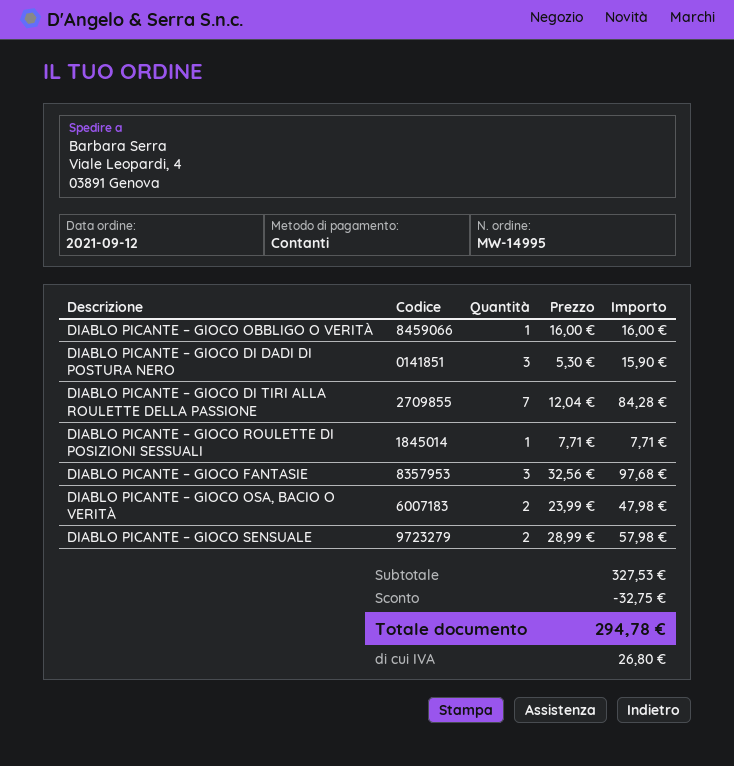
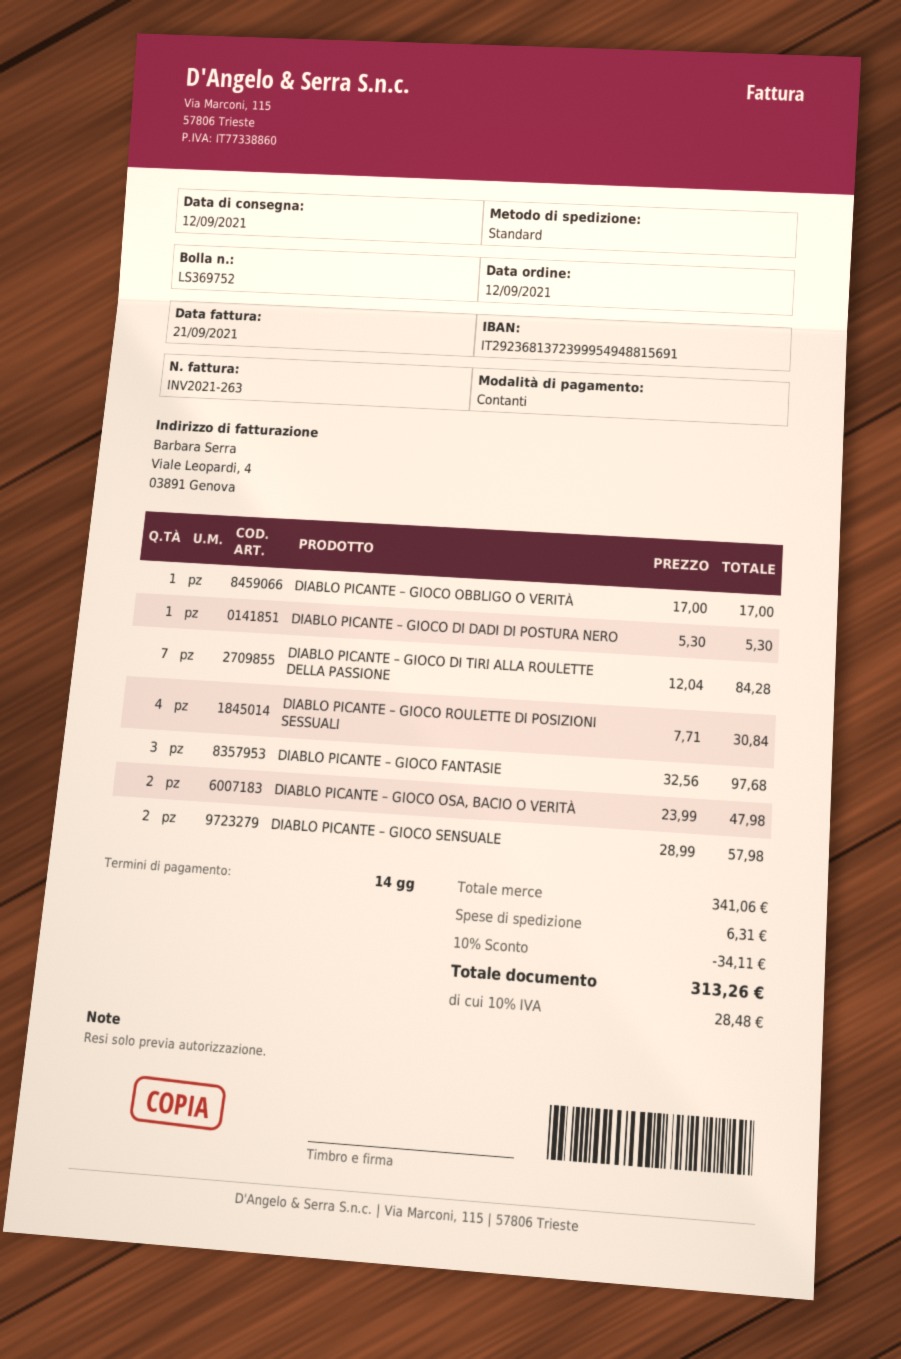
DIABLO PICANTE – GIOCO OBBLIGO O VERITÀ: 1 x 16.00 = 16.00 -> 1 x 17.00 = 17.00
DIABLO PICANTE – GIOCO DI DADI DI POSTURA NERO: 3 x 5.30 = 15.90 -> 1 x 5.30 = 5.30
DIABLO PICANTE – GIOCO ROULETTE DI POSIZIONI SESSUALI: 1 x 7.71 = 7.71 -> 4 x 7.71 = 30.84
subtotal: 327.53 -> 341.06
discount: 32.75 -> 34.11
shipping: none -> 6.31
tax: 26.80 -> 28.48
total: 294.78 -> 313.26

